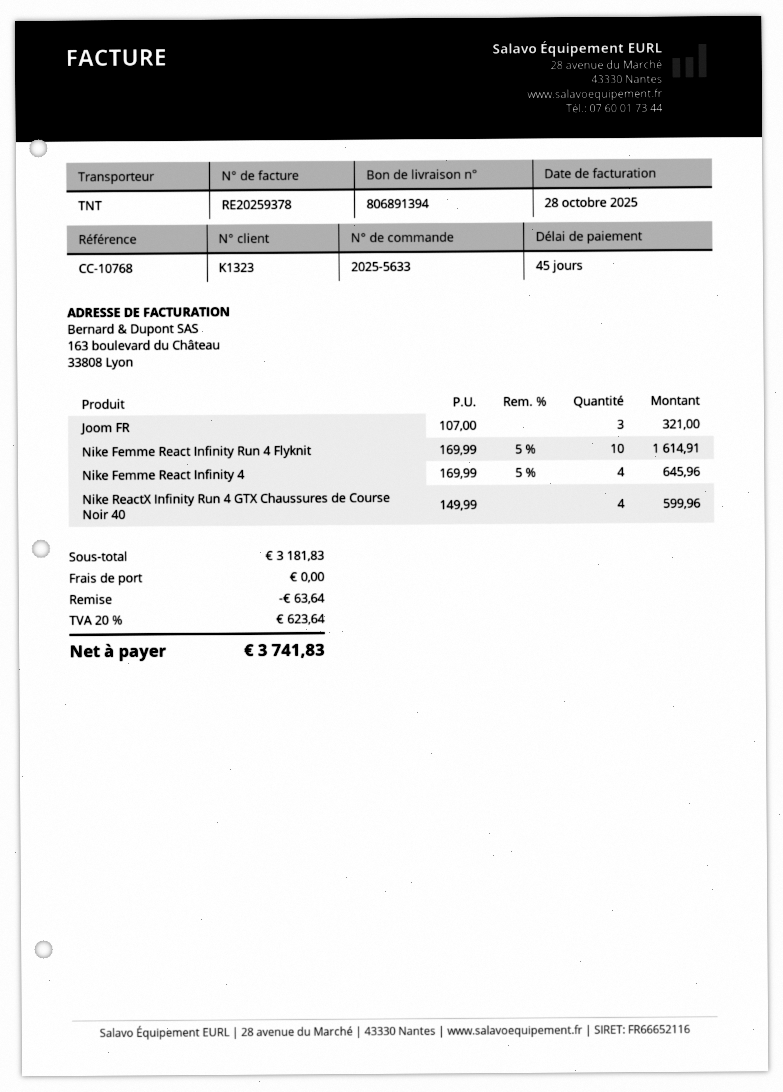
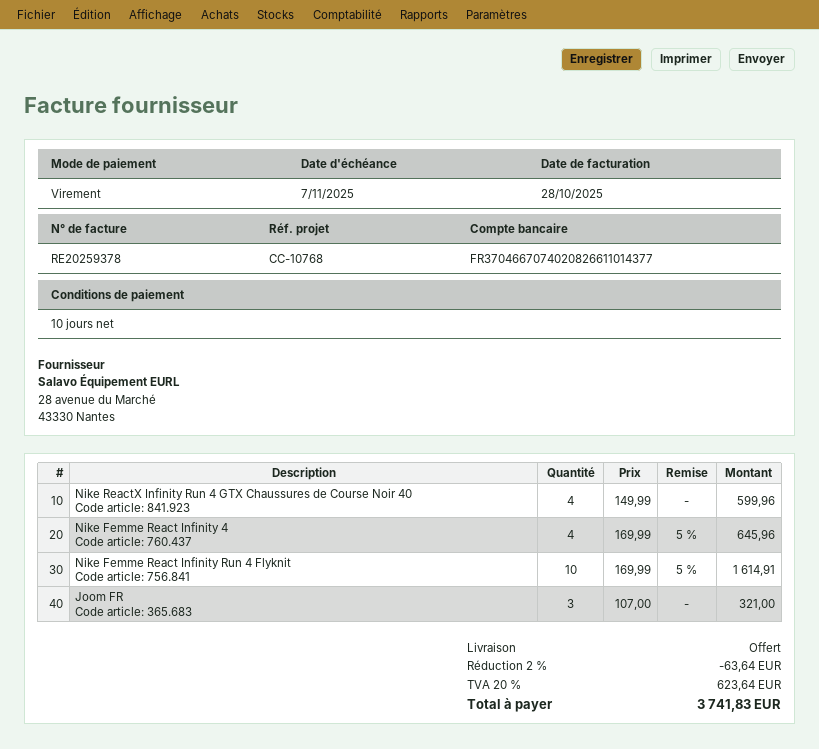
payment terms: 45 days -> 10 days

